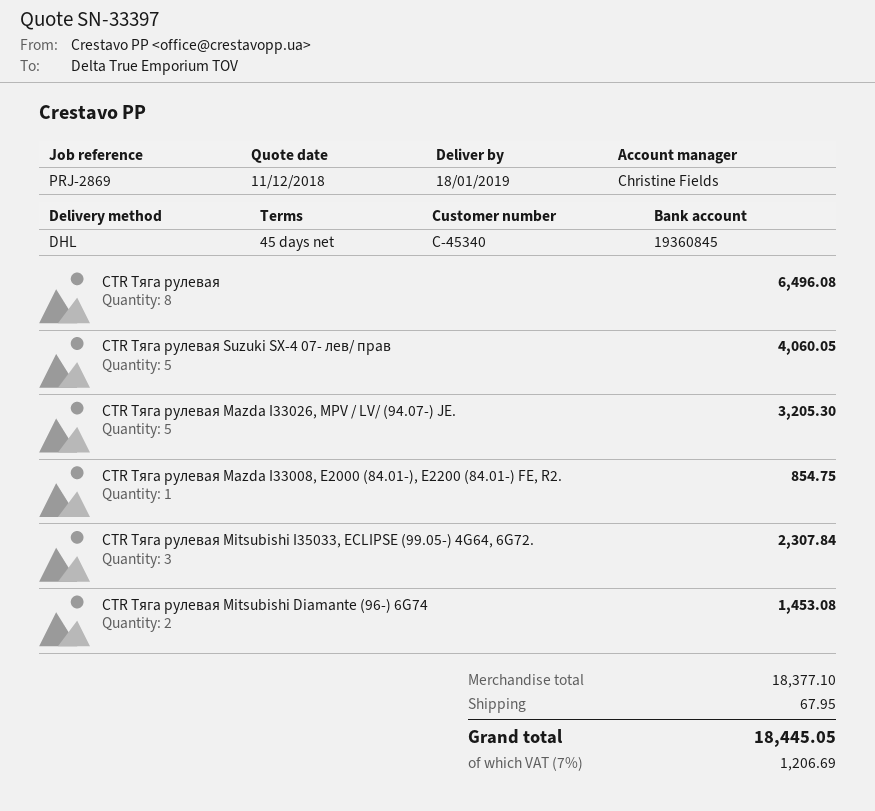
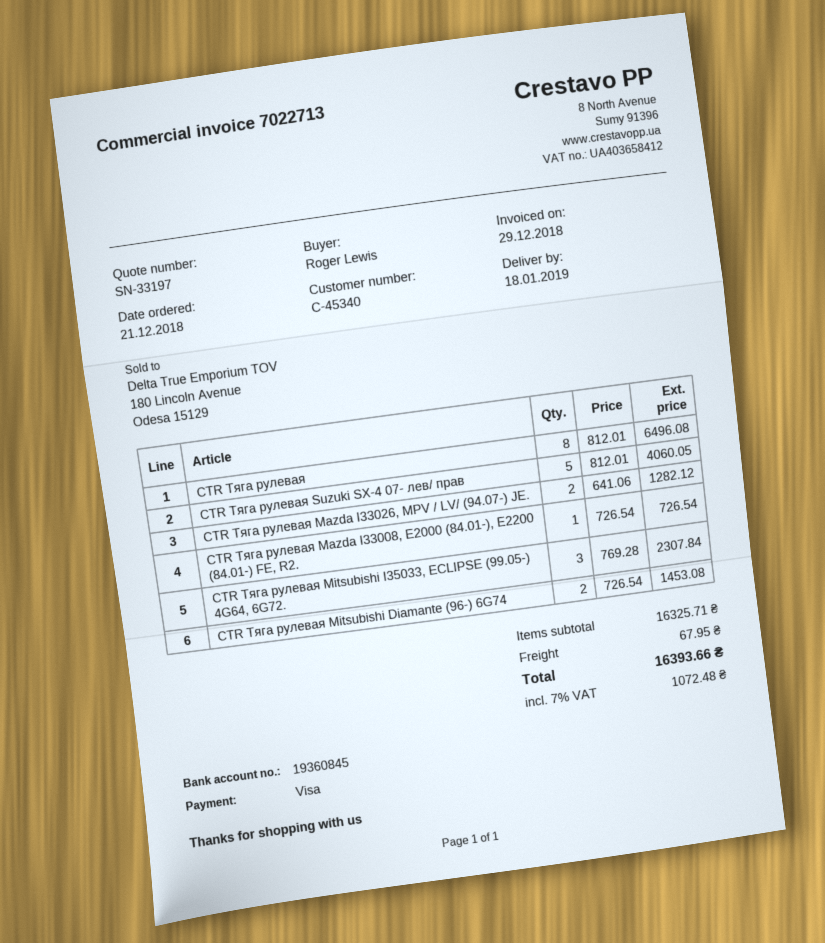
quote number: SN-33397 -> SN-33197
CTR Тяга рулевая Mazda I33026, MPV / LV/ (94.07-) JE.: 5 for 3205.30 -> 2 for 1282.12
CTR Тяга рулевая Mazda I33008, E2000 (84.01-), E2200 (84.01-) FE, R2.: 1 for 854.75 -> 1 for 726.54
subtotal: 18377.10 -> 16325.71
tax: 7% = 1206.69 -> 7% = 1072.48
total: 18445.05 -> 16393.66

